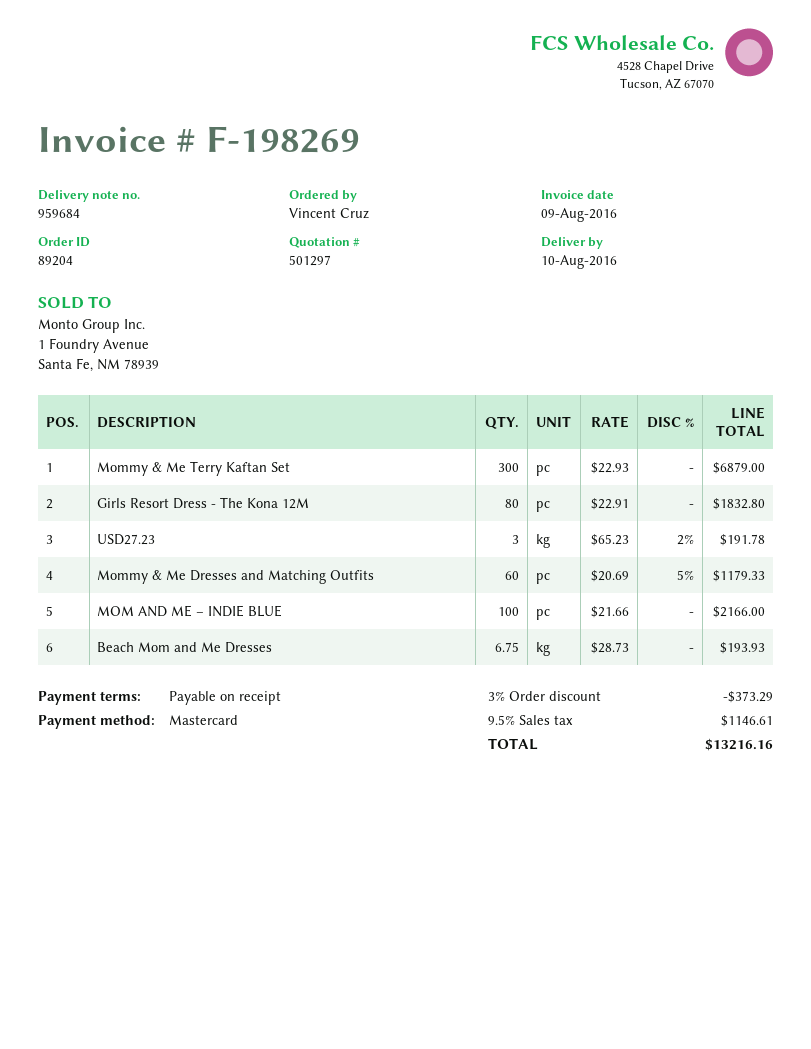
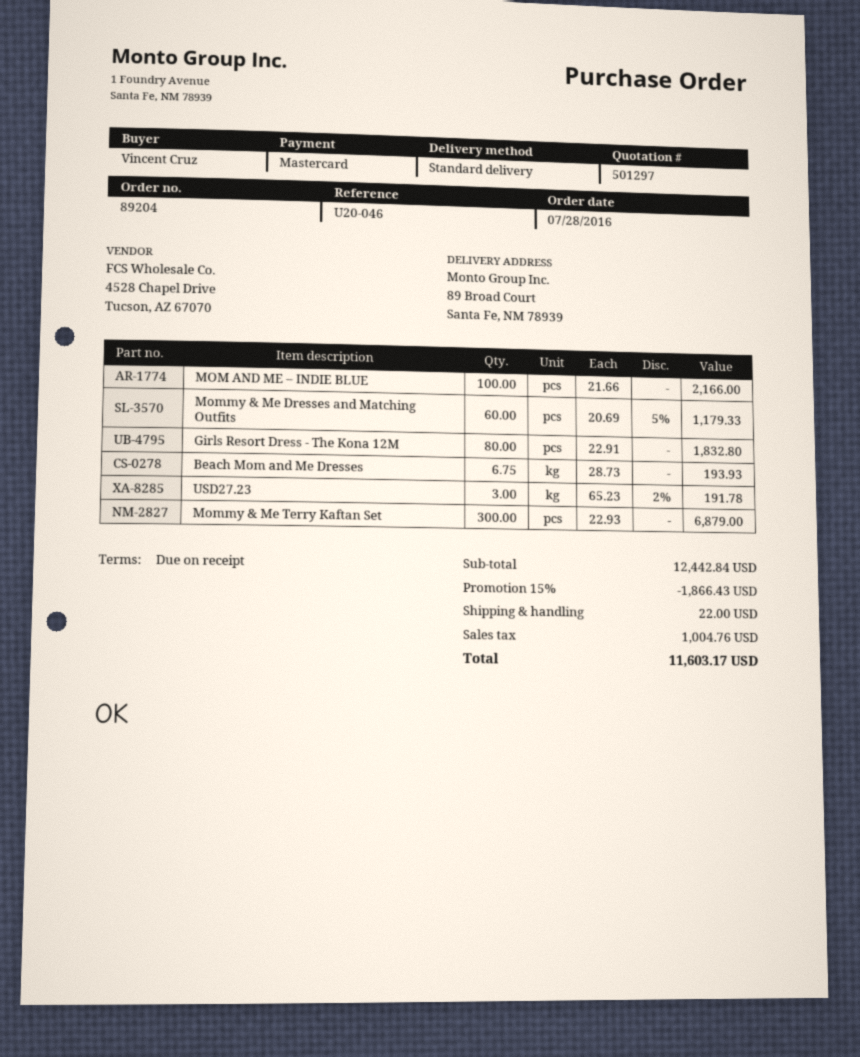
discount: 3% = 373.29 -> 15% = 1866.43
shipping: none -> 22.00
tax: 1146.61 -> 1004.76
total: 13216.16 -> 11603.17

